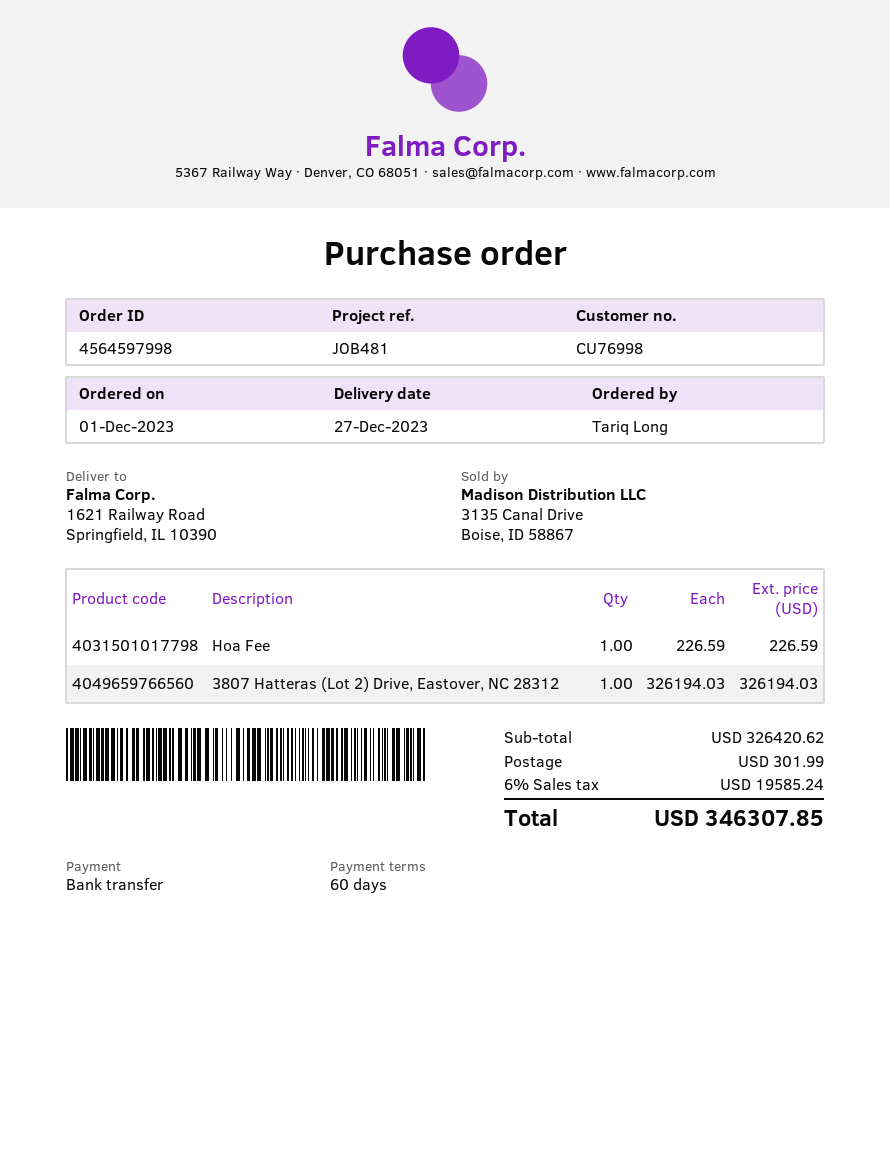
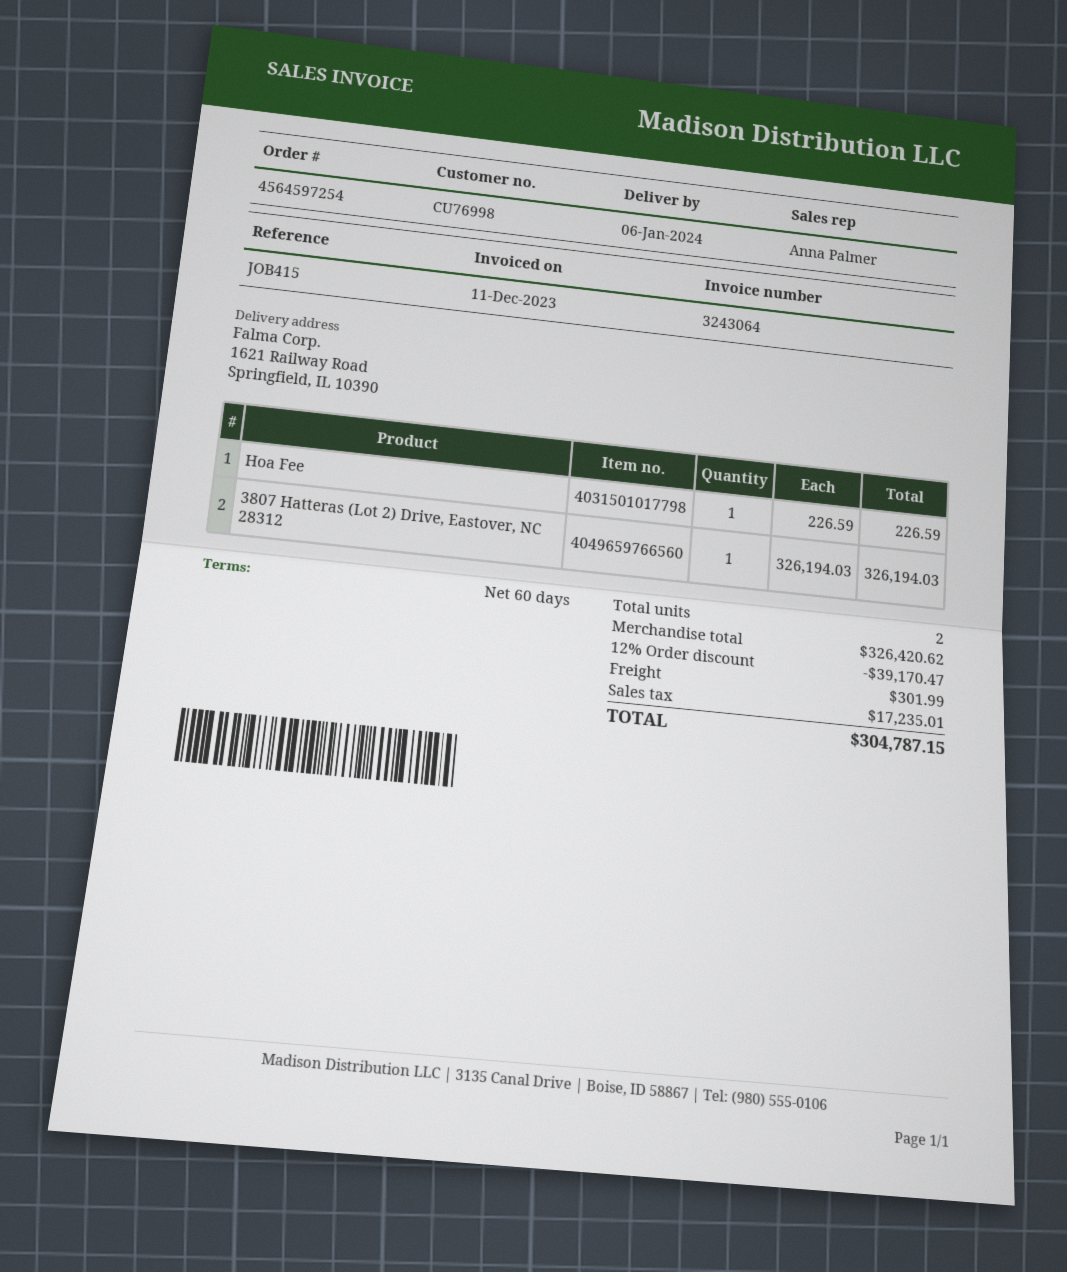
order number: 4564597998 -> 4564597254
delivery date: 2023-12-27 -> 2024-01-06
reference: JOB481 -> JOB415
discount: none -> 12% = 39170.47
tax: 19585.24 -> 17235.01
total: 346307.85 -> 304787.15

